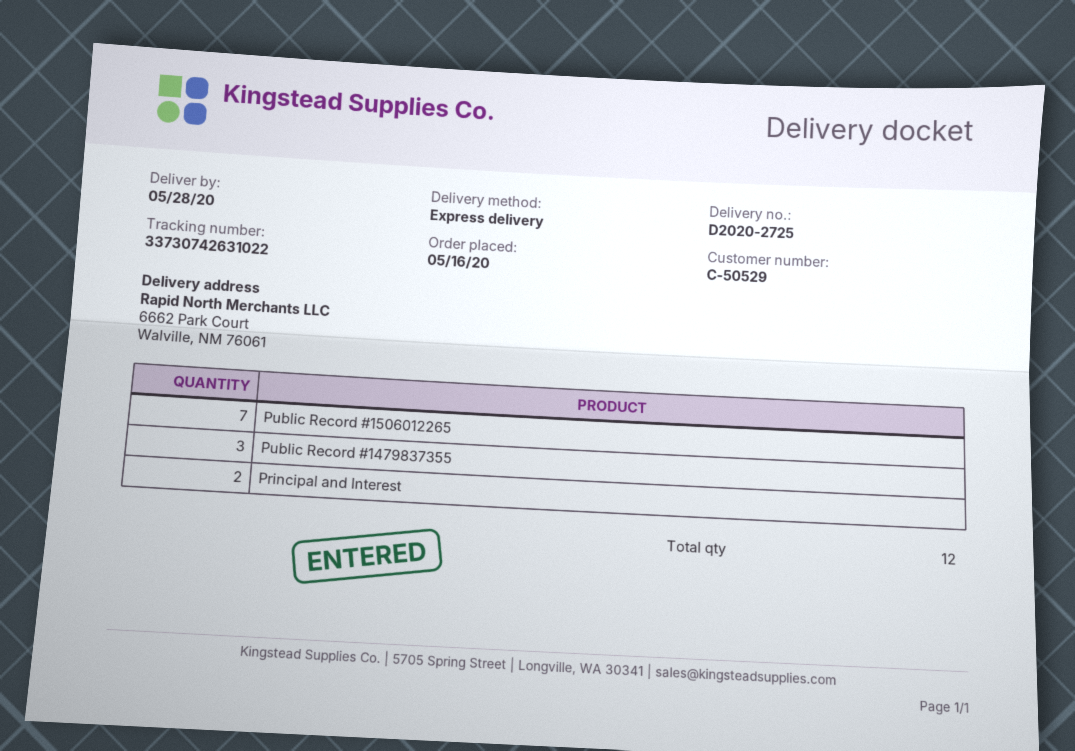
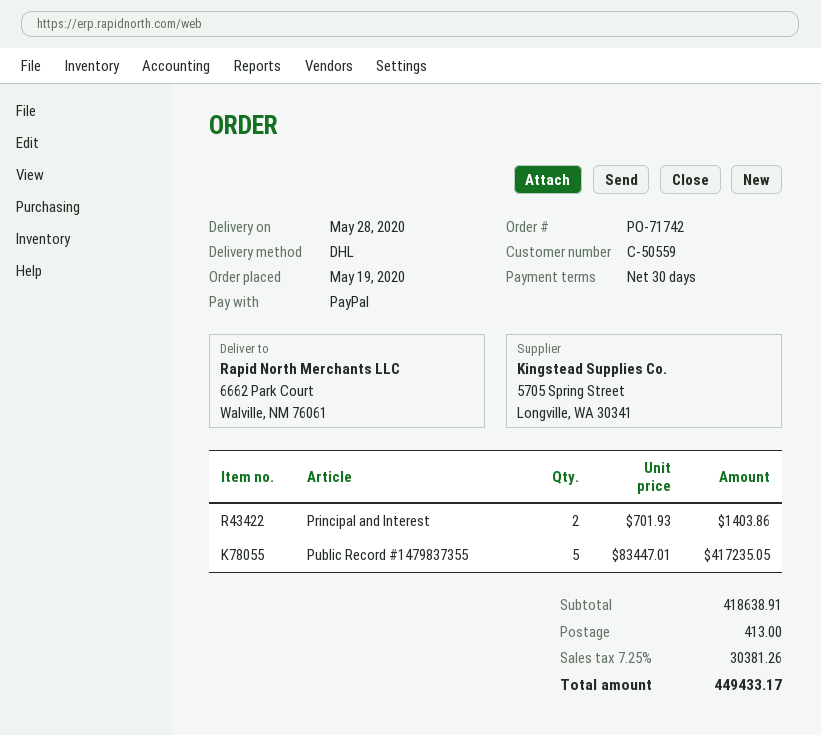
order date: 2020-05-16 -> 2020-05-19
customer number: C-50529 -> C-50559
shipping method: express -> DHL
Public Record #1506012265: 7 -> none
Public Record #1479837355: 3 -> 5

